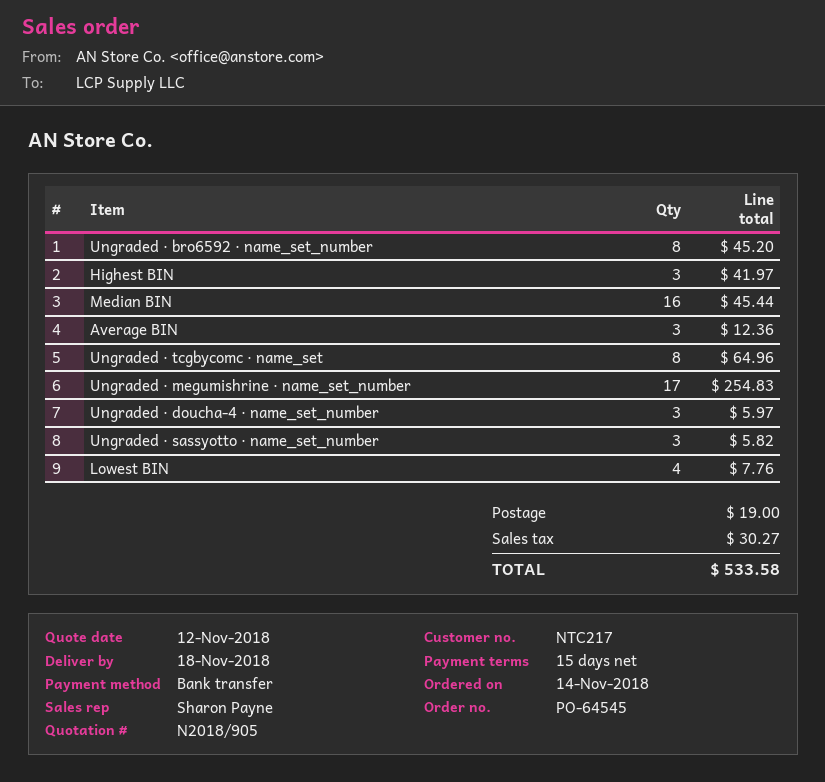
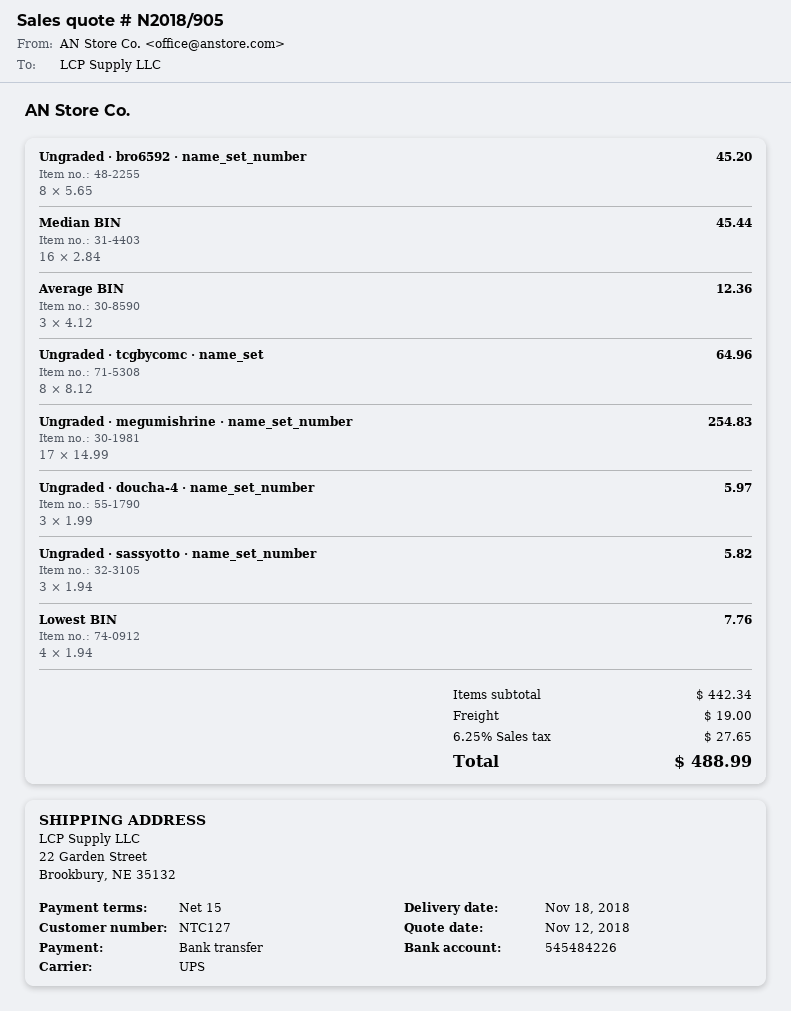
customer number: NTC217 -> NTC127
Highest BIN: 3 for 41.97 -> none
tax: 30.27 -> 27.65
total: 533.58 -> 488.99

